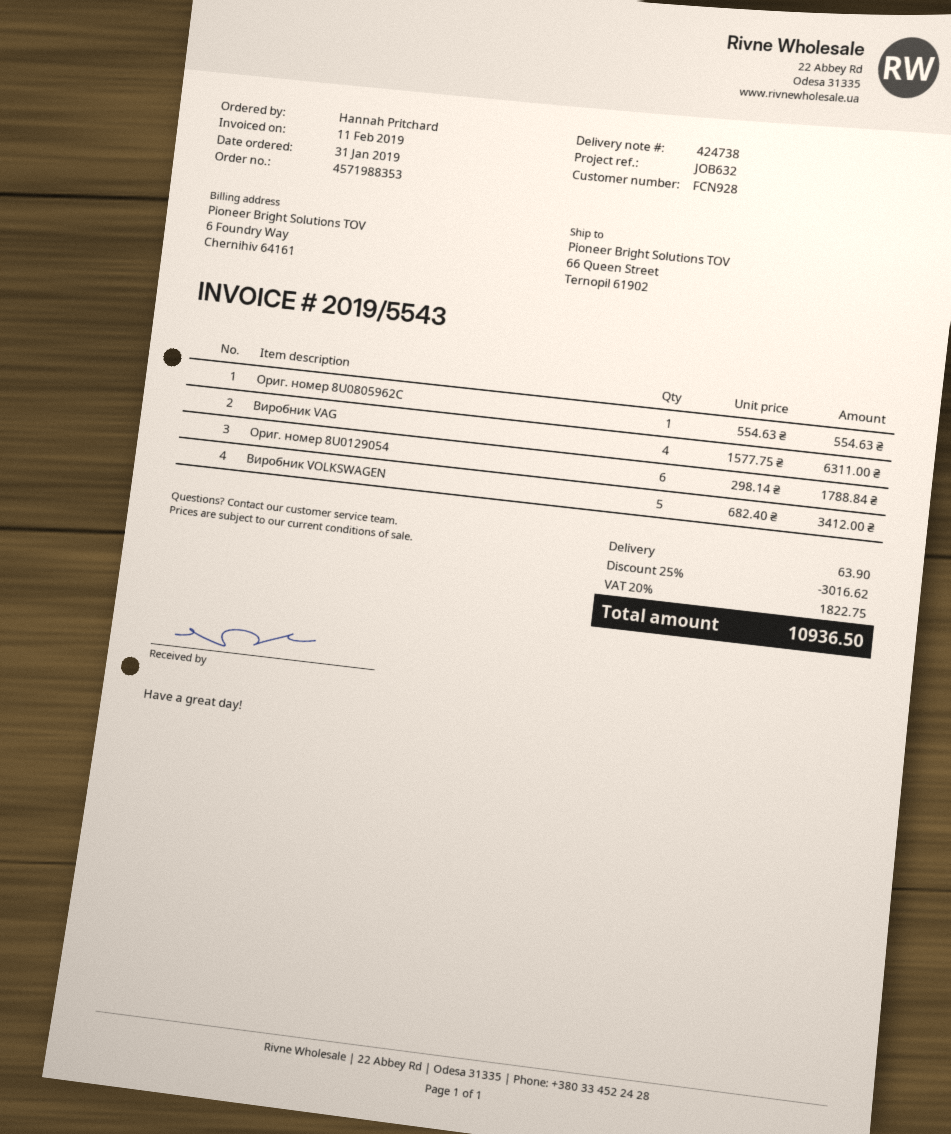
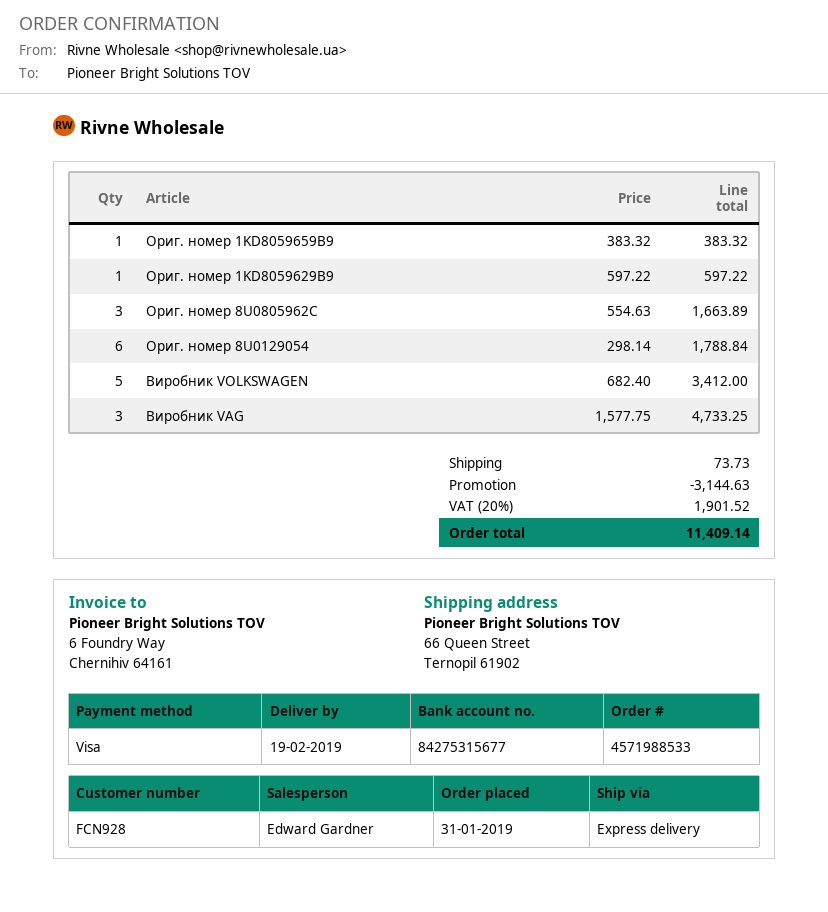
order number: 4571988353 -> 4571988533
Ориг. номер 8U0805962C: 1 x 554.63 = 554.63 -> 3 x 554.63 = 1663.89
Виробник VAG: 4 x 1577.75 = 6311.00 -> 3 x 1577.75 = 4733.25
Ориг. номер 1KD8059659B9: none -> 1 x 383.32 = 383.32
Ориг. номер 1KD8059629B9: none -> 1 x 597.22 = 597.22
discount: 3016.62 -> 3144.63
shipping: 63.90 -> 73.73
tax: 20% = 1822.75 -> 20% = 1901.52
total: 10936.50 -> 11409.14

